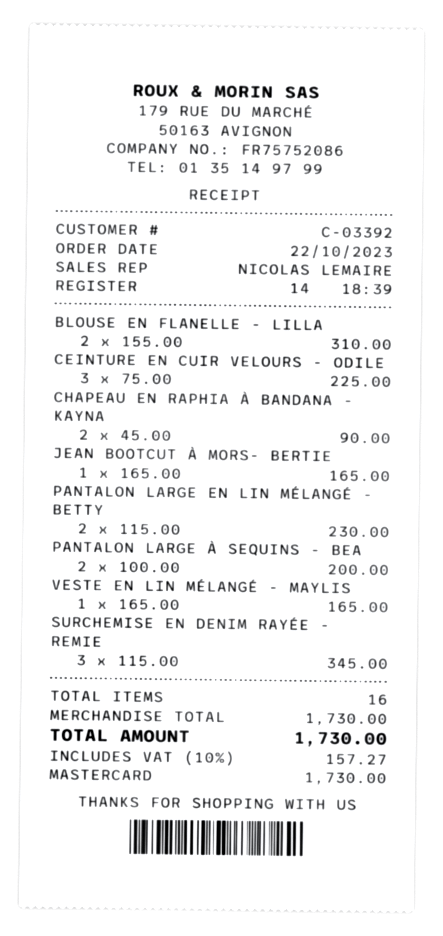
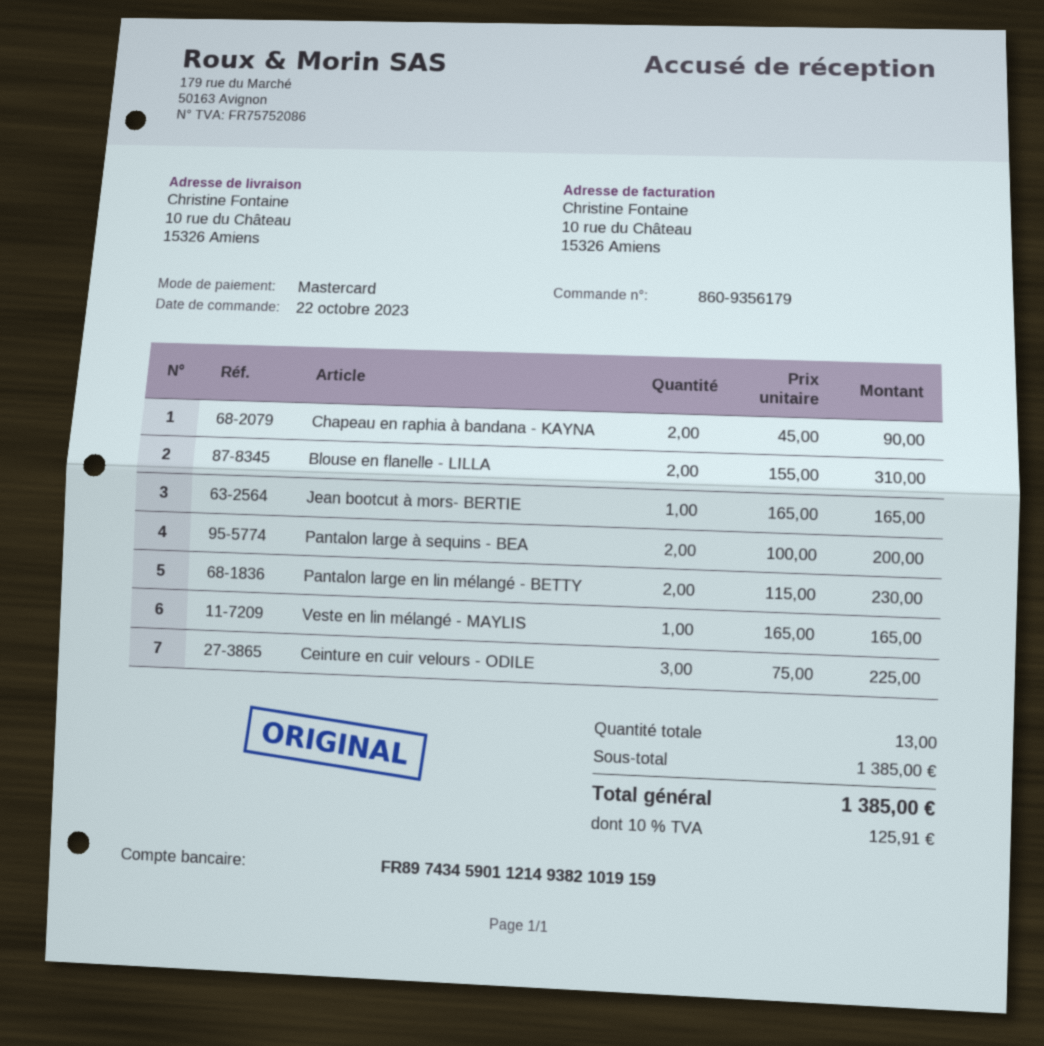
SURCHEMISE EN DENIM RAYÉE - REMIE: 3 x 115.00 = 345.00 -> none
total quantity: 16 -> 13
subtotal: 1730.00 -> 1385.00
tax: 10% = 157.27 -> 10% = 125.91
total: 1730.00 -> 1385.00

